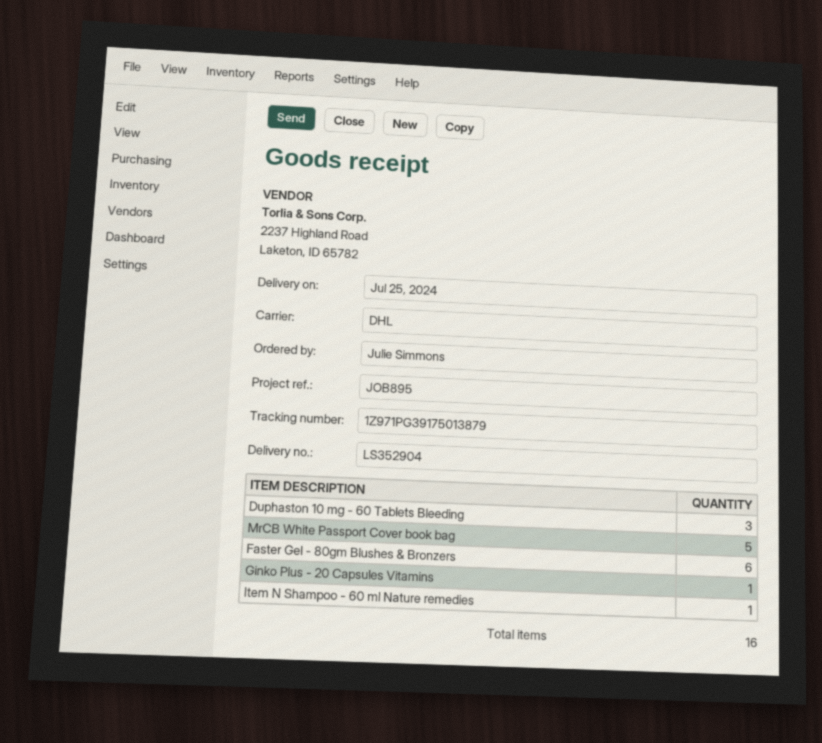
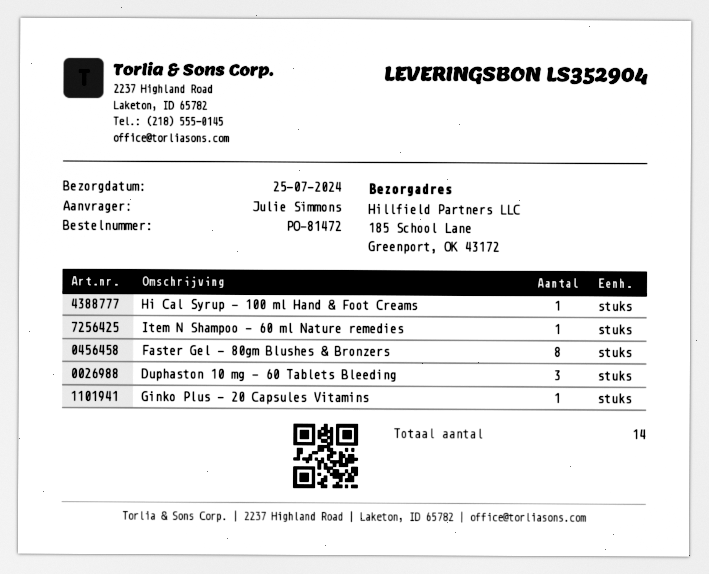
MrCB White Passport Cover book bag: 5 -> none
Faster Gel - 80gm Blushes & Bronzers: 6 -> 8
Hi Cal Syrup - 100 ml Hand & Foot Creams: none -> 1
total quantity: 16 -> 14

